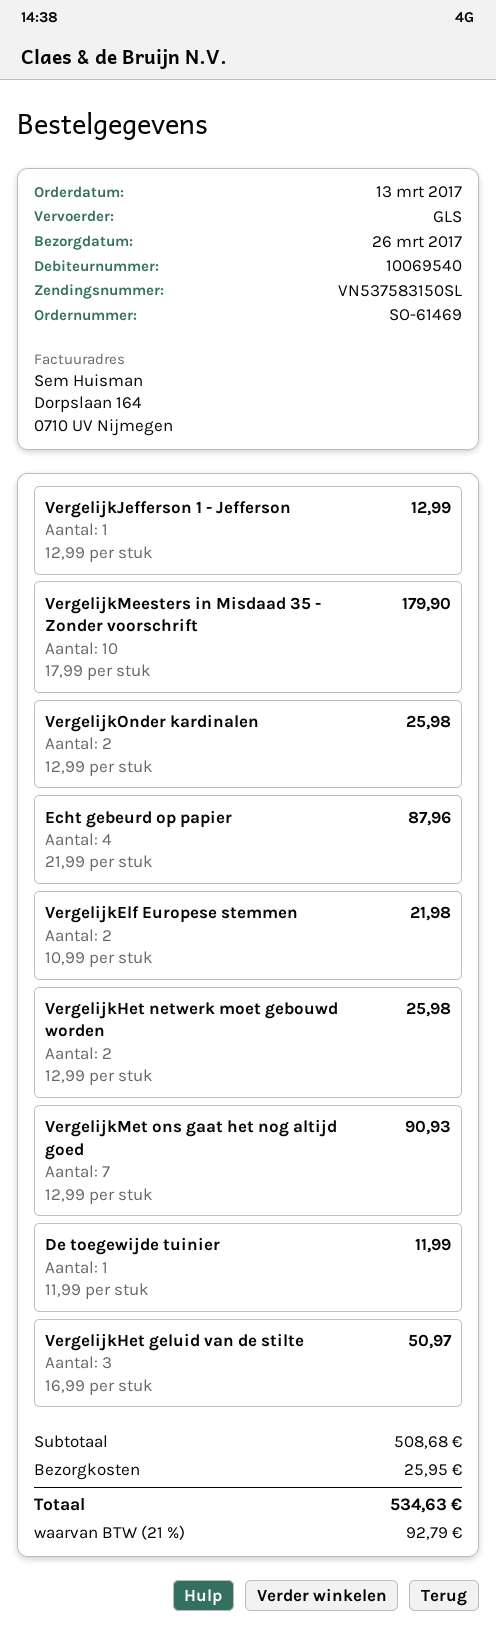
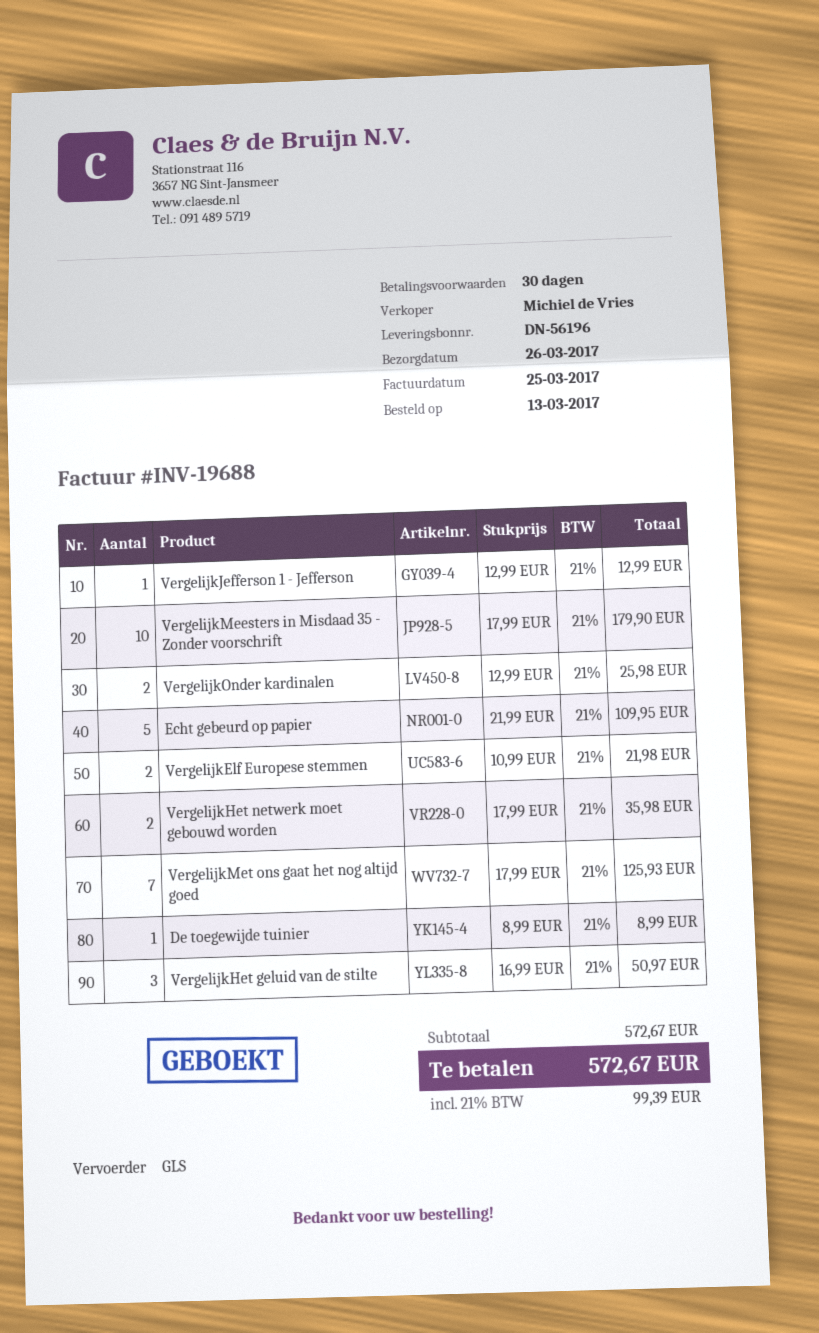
Echt gebeurd op papier: 4 x 21.99 = 87.96 -> 5 x 21.99 = 109.95
VergelijkHet netwerk moet gebouwd worden: 2 x 12.99 = 25.98 -> 2 x 17.99 = 35.98
VergelijkMet ons gaat het nog altijd goed: 7 x 12.99 = 90.93 -> 7 x 17.99 = 125.93
De toegewijde tuinier: 1 x 11.99 = 11.99 -> 1 x 8.99 = 8.99
subtotal: 508.68 -> 572.67
shipping: 25.95 -> none
tax: 21% = 92.79 -> 21% = 99.39
total: 534.63 -> 572.67

